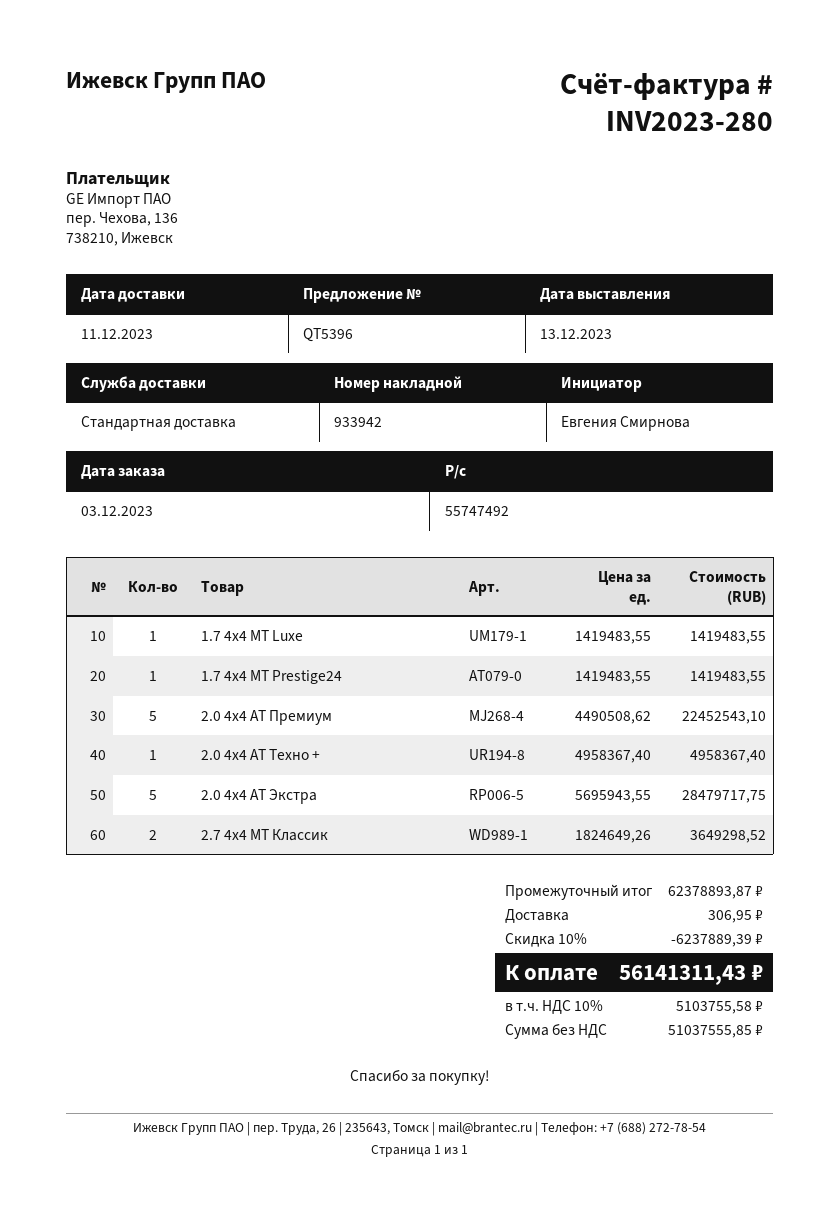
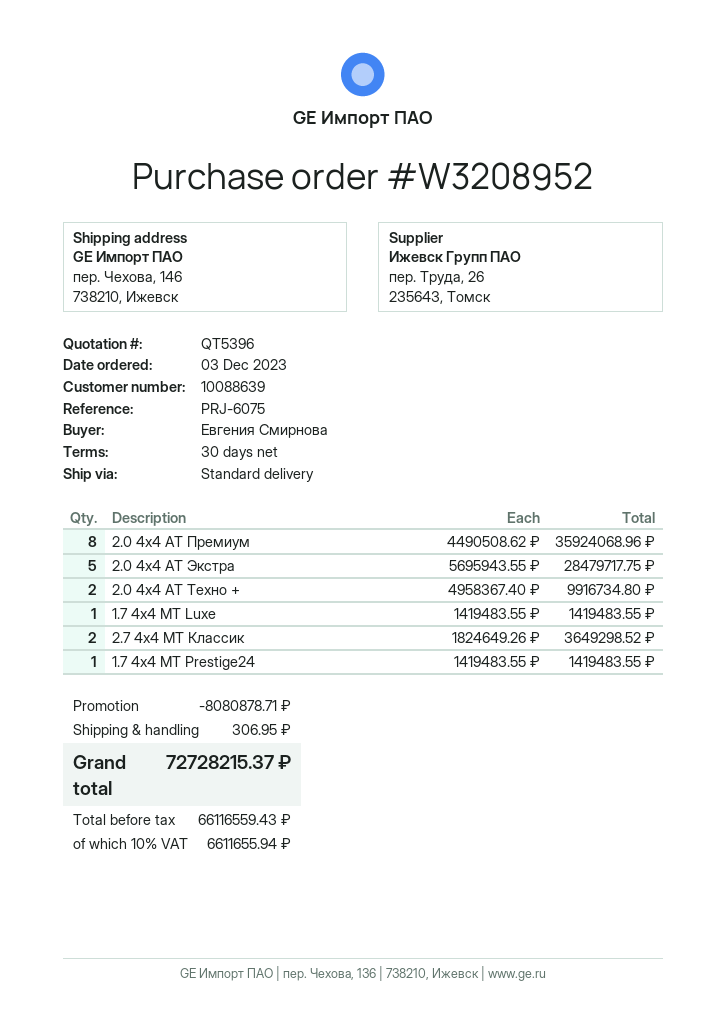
2.0 4x4 AT Премиум: 5 x 4490508.62 = 22452543.10 -> 8 x 4490508.62 = 35924068.96
2.0 4x4 AT Техно +: 1 x 4958367.40 = 4958367.40 -> 2 x 4958367.40 = 9916734.80
discount: 6237889.39 -> 8080878.71
net: 51037555.85 -> 66116559.43
tax: 10% = 5103755.58 -> 10% = 6611655.94
total: 56141311.43 -> 72728215.37

